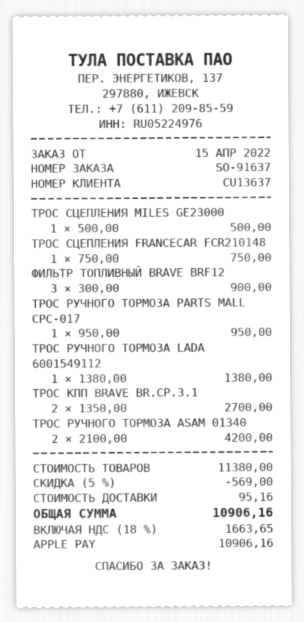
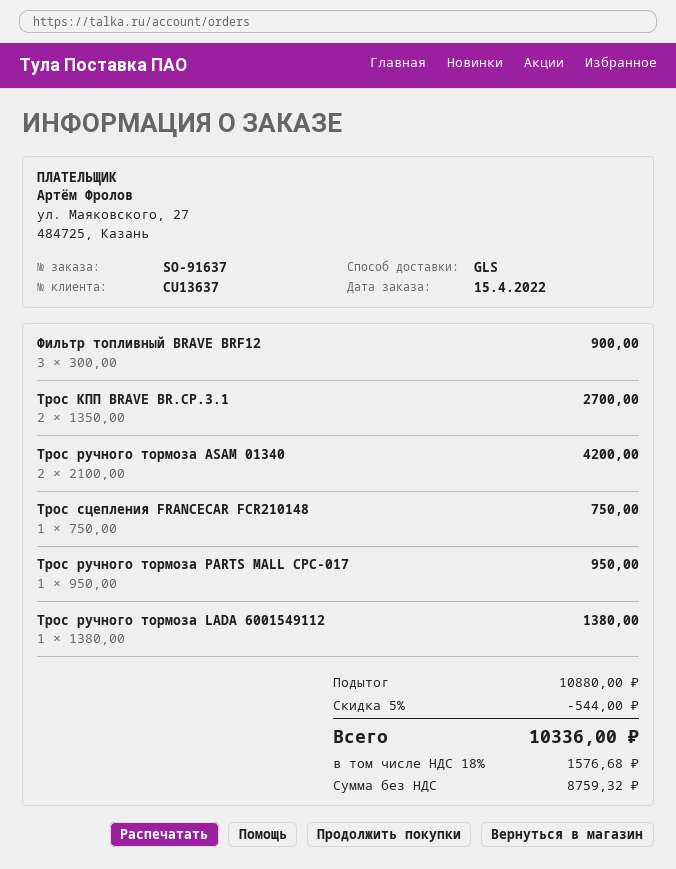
ТРОС СЦЕПЛЕНИЯ MILES GE23000: 1 x 500.00 = 500.00 -> none
subtotal: 11380.00 -> 10880.00
discount: 5% = 569.00 -> 5% = 544.00
shipping: 95.16 -> none
tax: 18% = 1663.65 -> 18% = 1576.68
total: 10906.16 -> 10336.00

